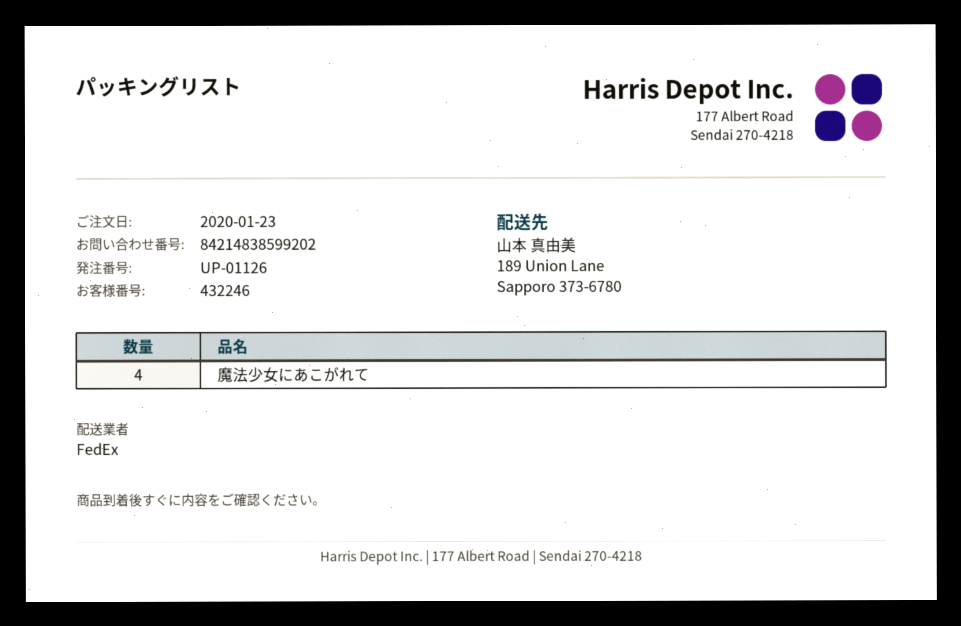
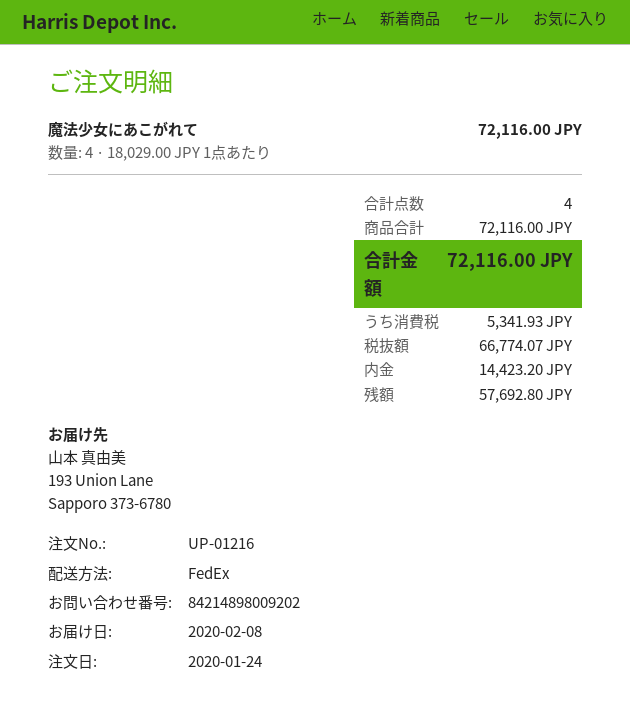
order number: UP-01126 -> UP-01216
order date: 2020-01-23 -> 2020-01-24
tracking number: 84214838599202 -> 84214898009202
ship to: 189 Union Lane, Sapporo 373-6780 -> 193 Union Lane, Sapporo 373-6780

